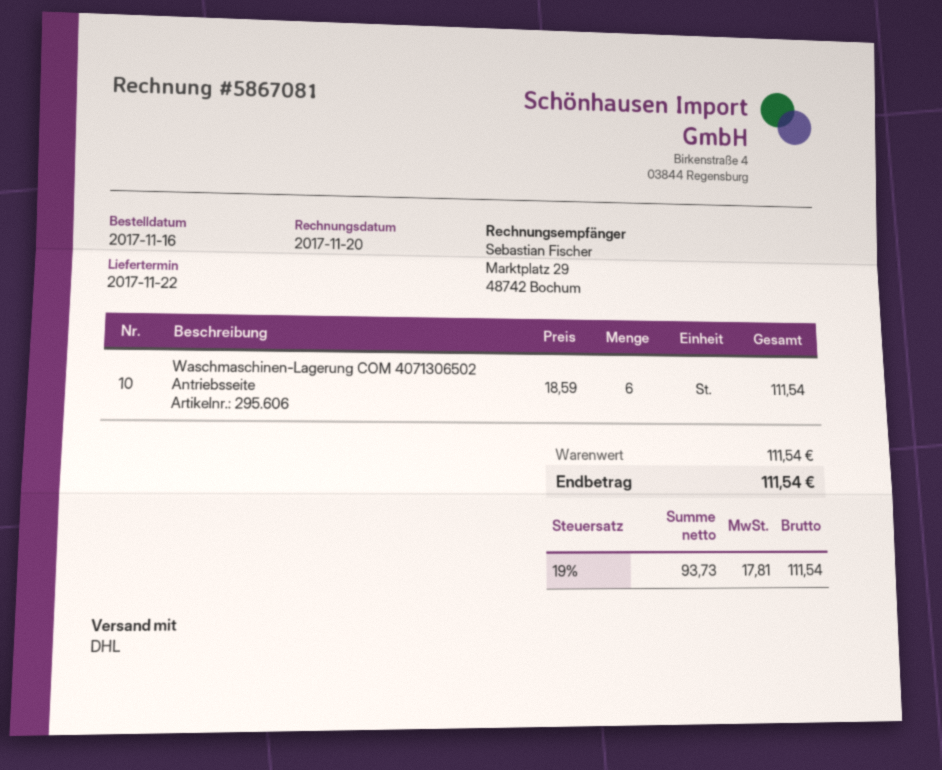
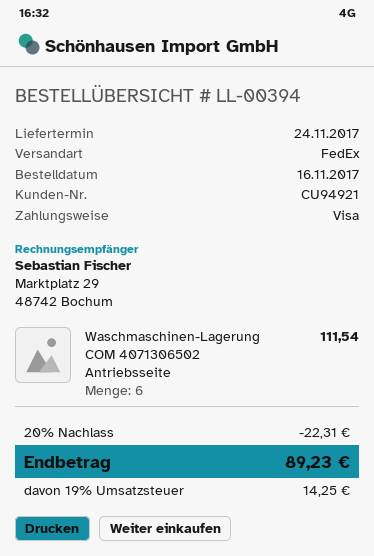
delivery date: 2017-11-22 -> 2017-11-24
shipping method: DHL -> FedEx
discount: none -> 20% = 22.31
tax: 19% = 17.81 -> 19% = 14.25
total: 111.54 -> 89.23

